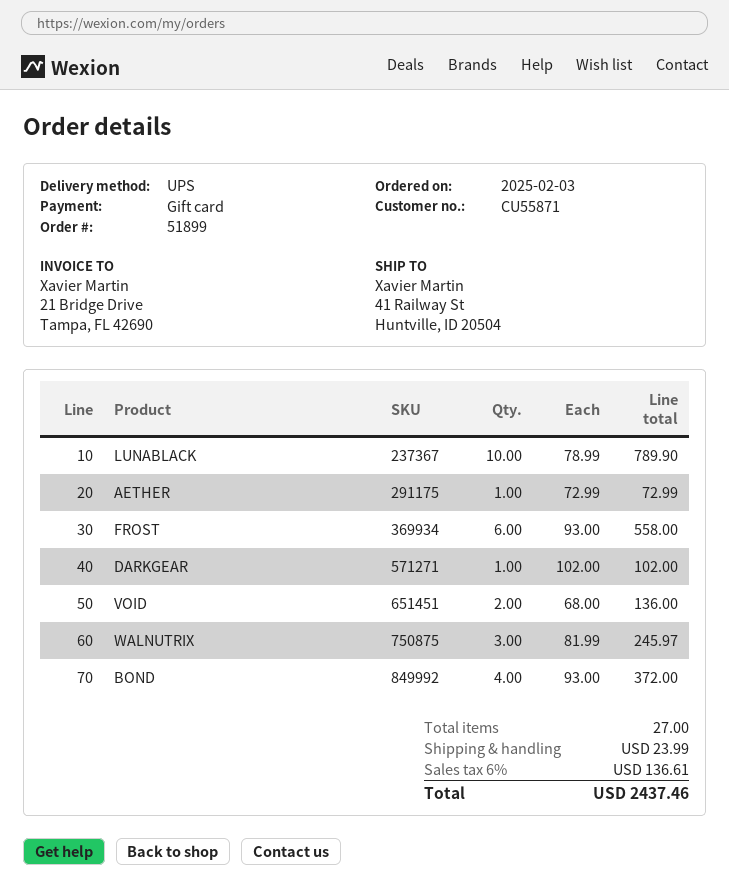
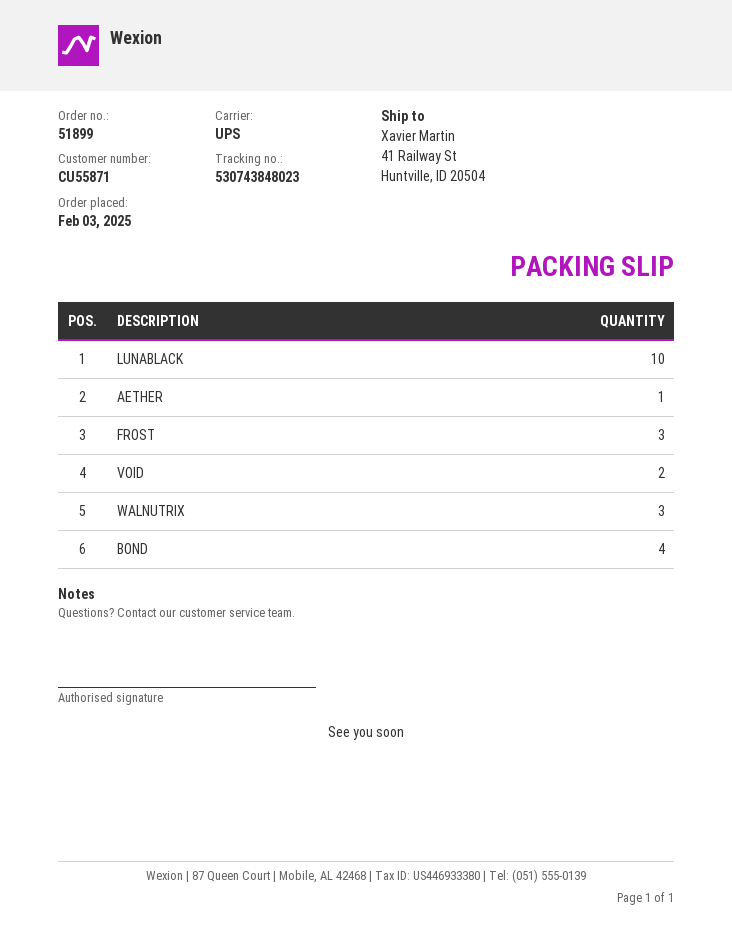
FROST: 6 -> 3
DARKGEAR: 1 -> none

